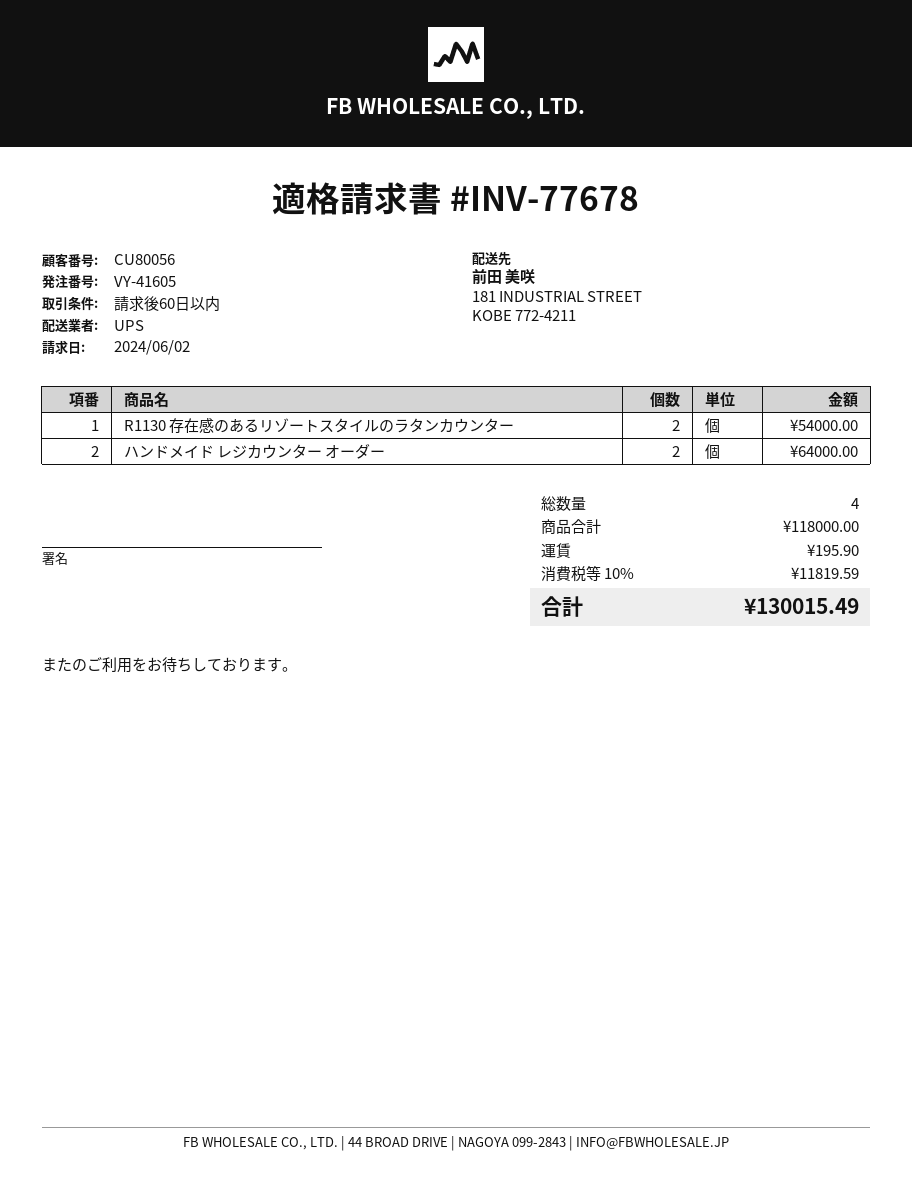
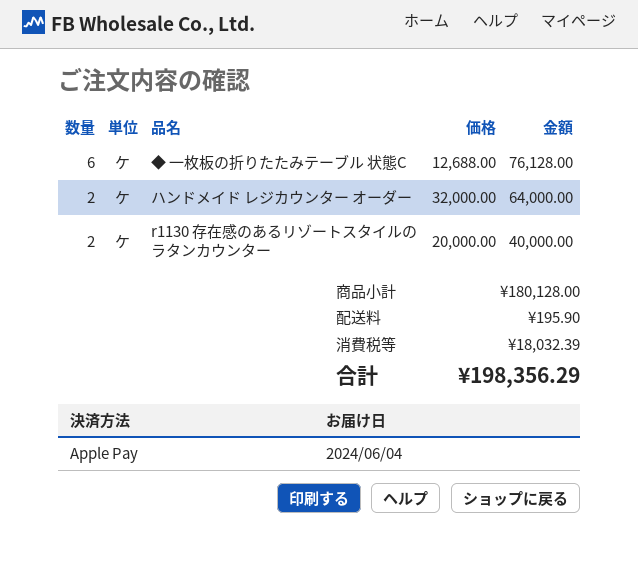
R1130 存在感のあるリゾートスタイルのラタンカウンター: 2 for 54000.00 -> 2 for 40000.00
◆ 一枚板の折りたたみテーブル 状態C: none -> 6 for 76128.00
subtotal: 118000.00 -> 180128.00
tax: 11819.59 -> 18032.39
total: 130015.49 -> 198356.29

